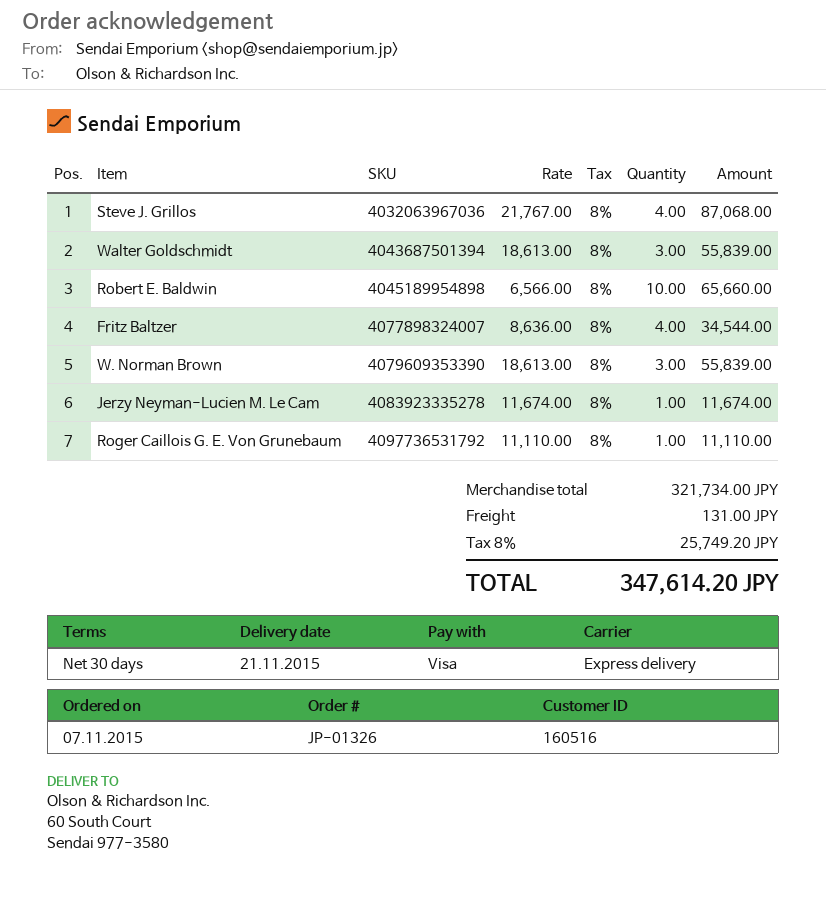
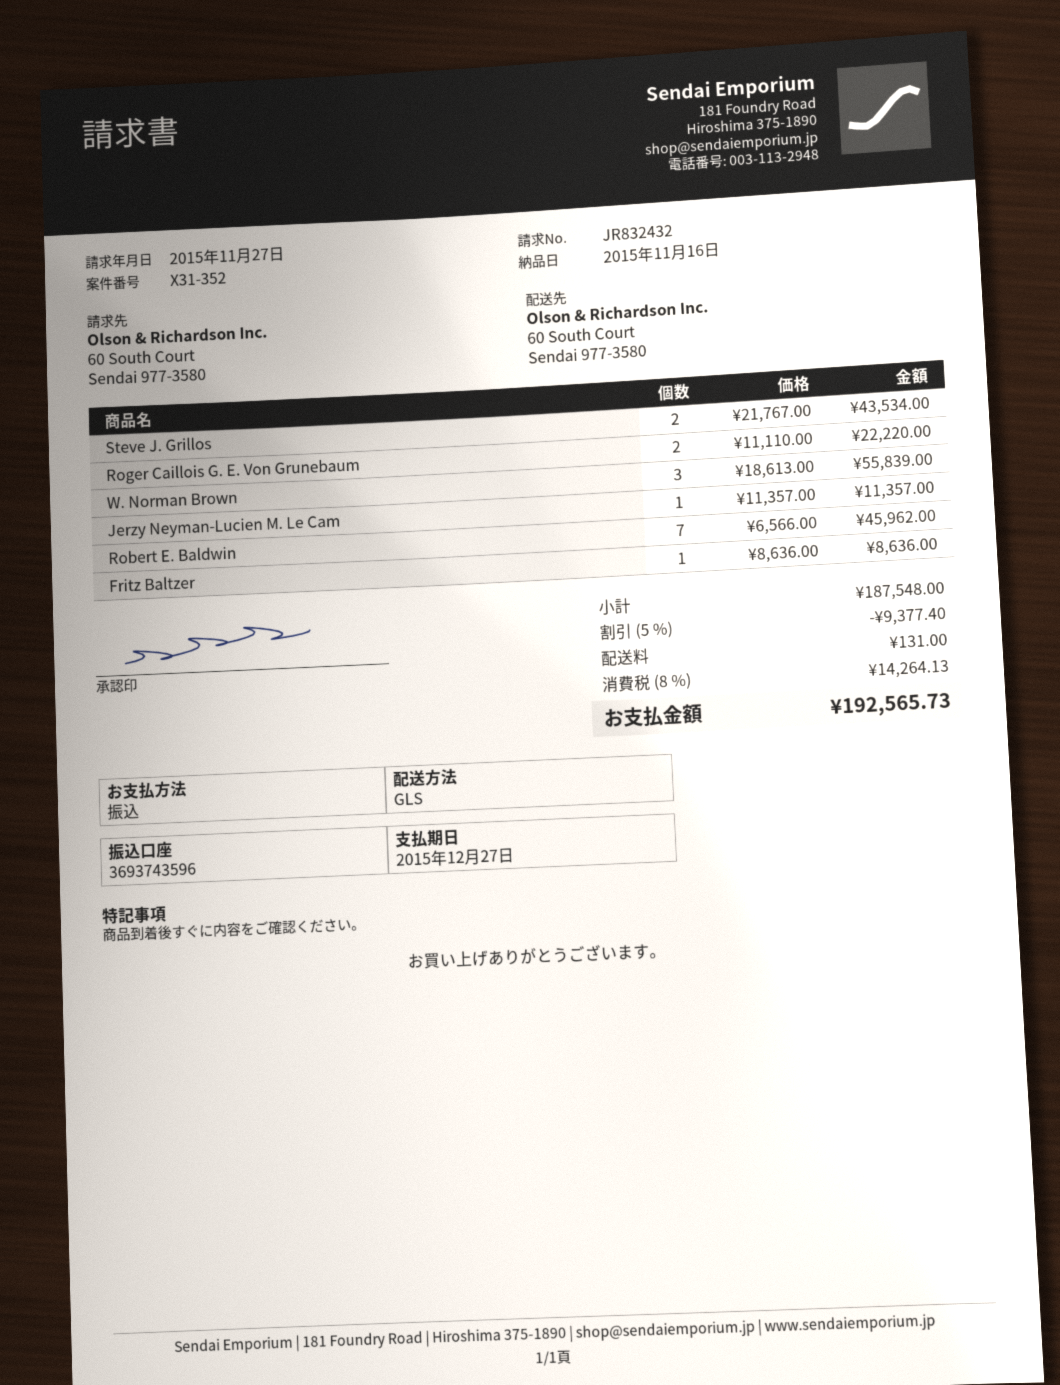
delivery date: 2015-11-21 -> 2015-11-16
payment method: Visa -> bank transfer
shipping method: express -> GLS
Steve J. Grillos: 4 x 21767.00 = 87068.00 -> 2 x 21767.00 = 43534.00
Walter Goldschmidt: 3 x 18613.00 = 55839.00 -> none
Robert E. Baldwin: 10 x 6566.00 = 65660.00 -> 7 x 6566.00 = 45962.00
Fritz Baltzer: 4 x 8636.00 = 34544.00 -> 1 x 8636.00 = 8636.00
Jerzy Neyman-Lucien M. Le Cam: 1 x 11674.00 = 11674.00 -> 1 x 11357.00 = 11357.00
Roger Caillois G. E. Von Grunebaum: 1 x 11110.00 = 11110.00 -> 2 x 11110.00 = 22220.00
subtotal: 321734.00 -> 187548.00
discount: none -> 5% = 9377.40
tax: 8% = 25749.20 -> 8% = 14264.13
total: 347614.20 -> 192565.73

